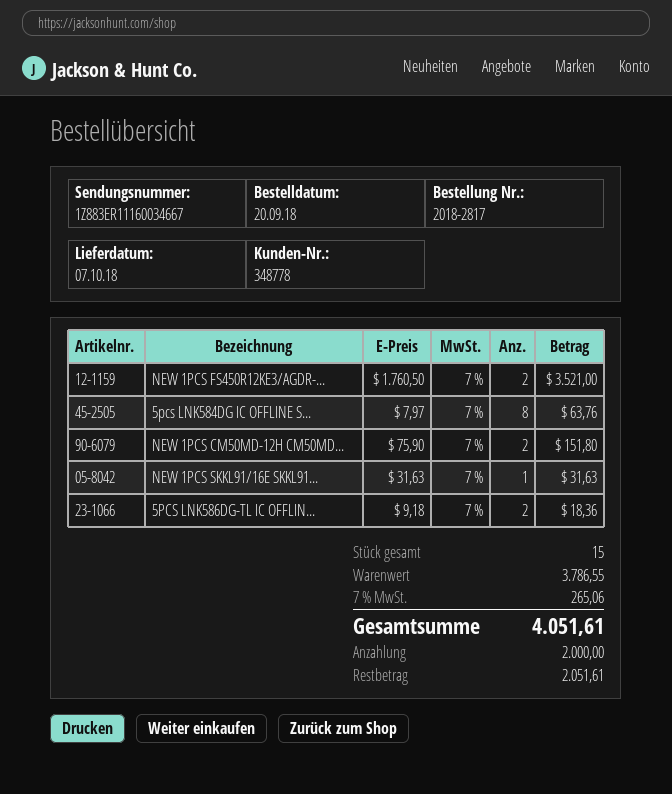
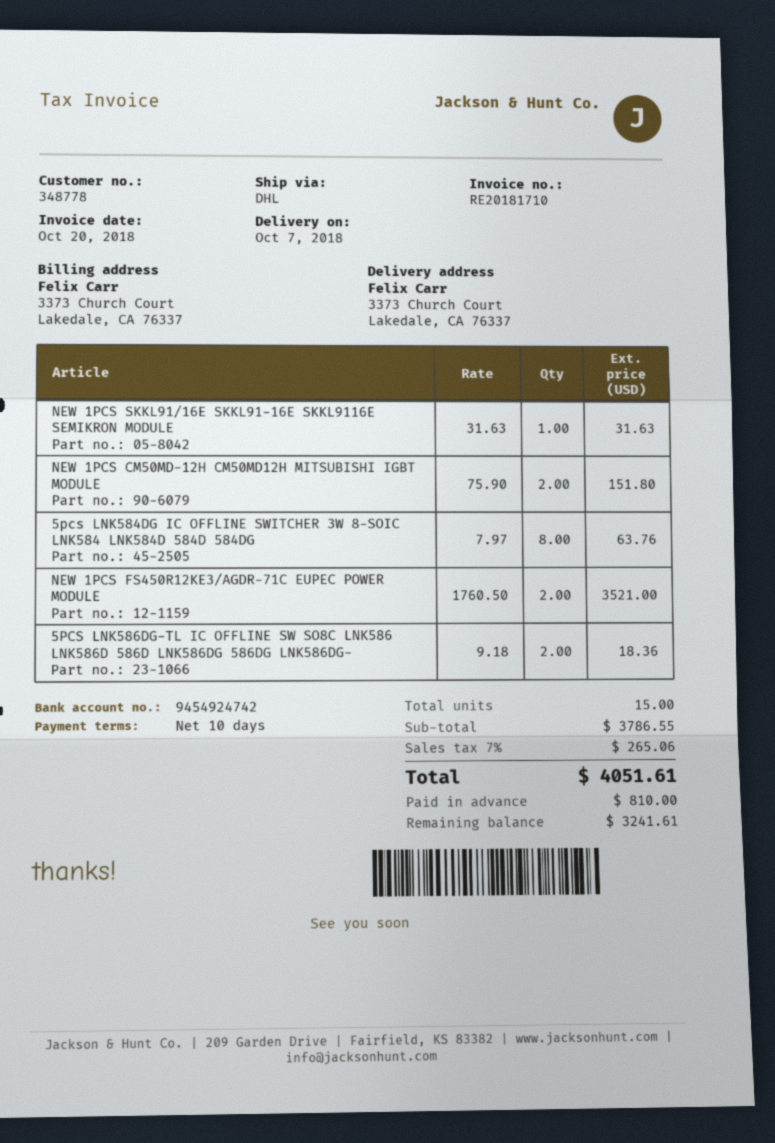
deposit: 2000.00 -> 810.00
balance: 2051.61 -> 3241.61

